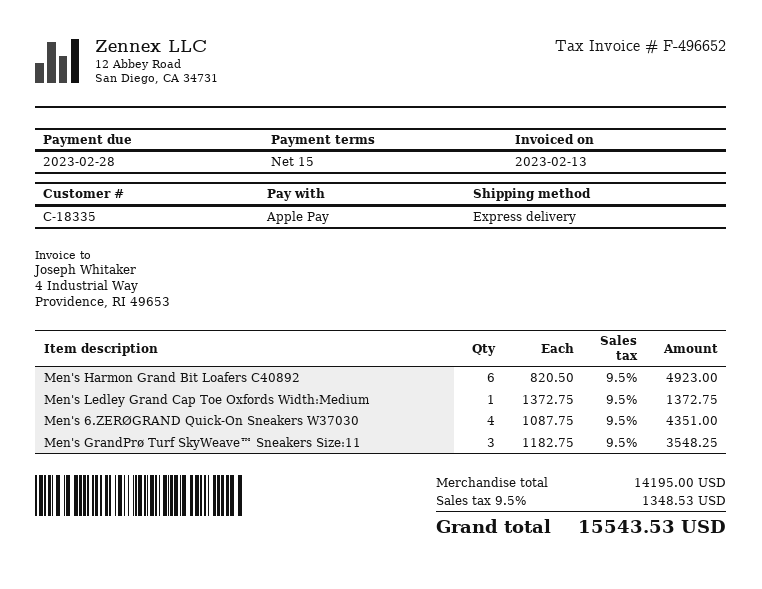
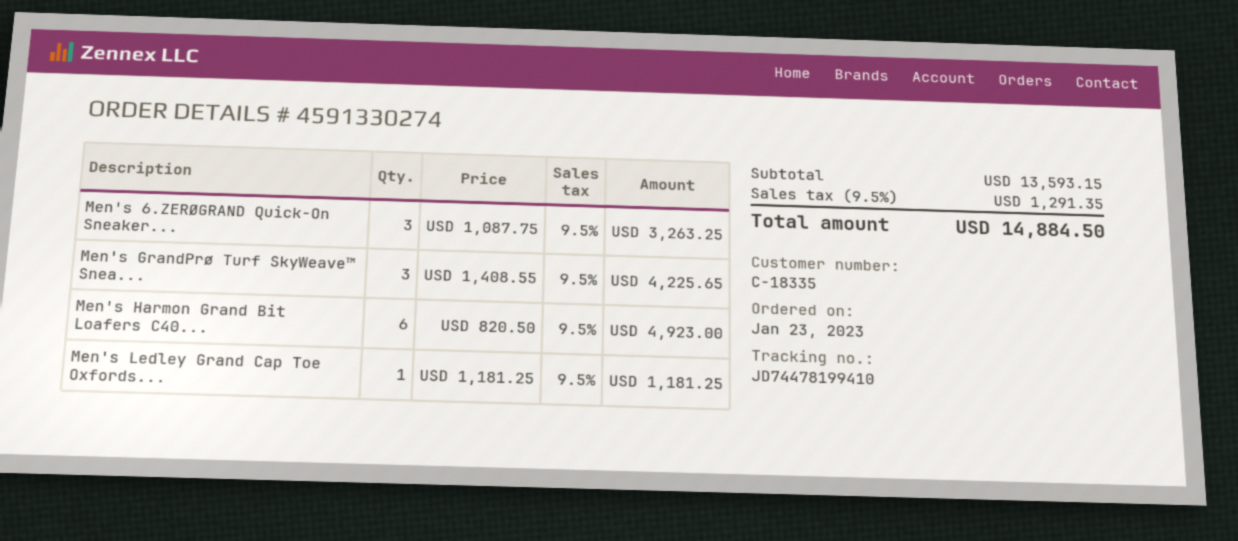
Men's Ledley Grand Cap Toe Oxfords Width:Medium: 1 x 1372.75 = 1372.75 -> 1 x 1181.25 = 1181.25
Men's 6.ZERØGRAND Quick-On Sneakers W37030: 4 x 1087.75 = 4351.00 -> 3 x 1087.75 = 3263.25
Men's GrandPrø Turf SkyWeave™ Sneakers Size:11: 3 x 1182.75 = 3548.25 -> 3 x 1408.55 = 4225.65
subtotal: 14195.00 -> 13593.15
tax: 9.5% = 1348.53 -> 9.5% = 1291.35
total: 15543.53 -> 14884.50

